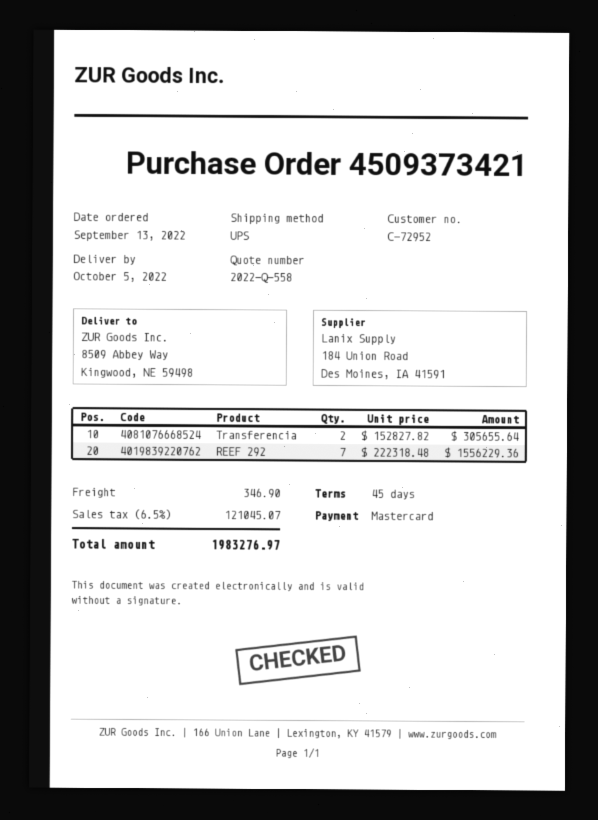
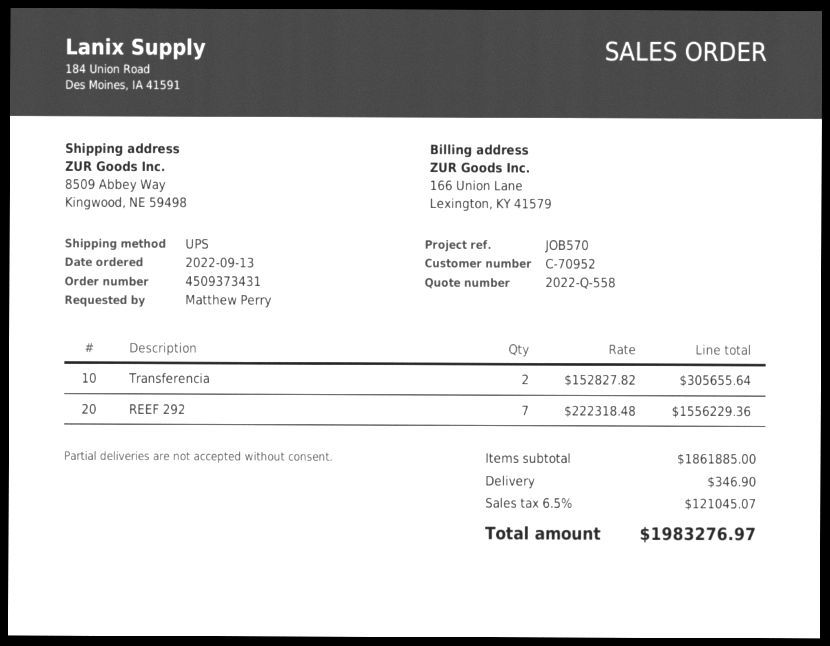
order number: 4509373421 -> 4509373431
customer number: C-72952 -> C-70952

